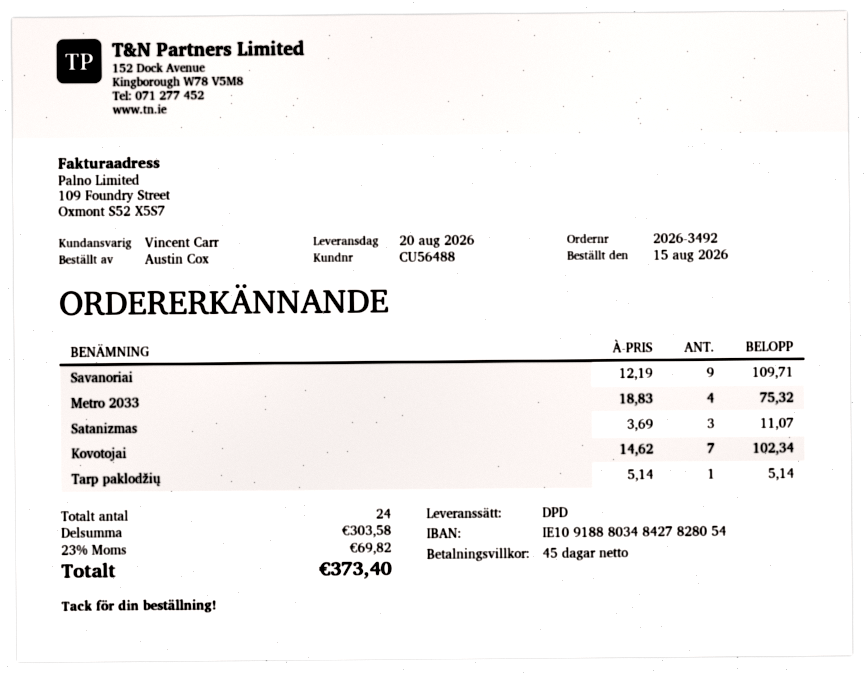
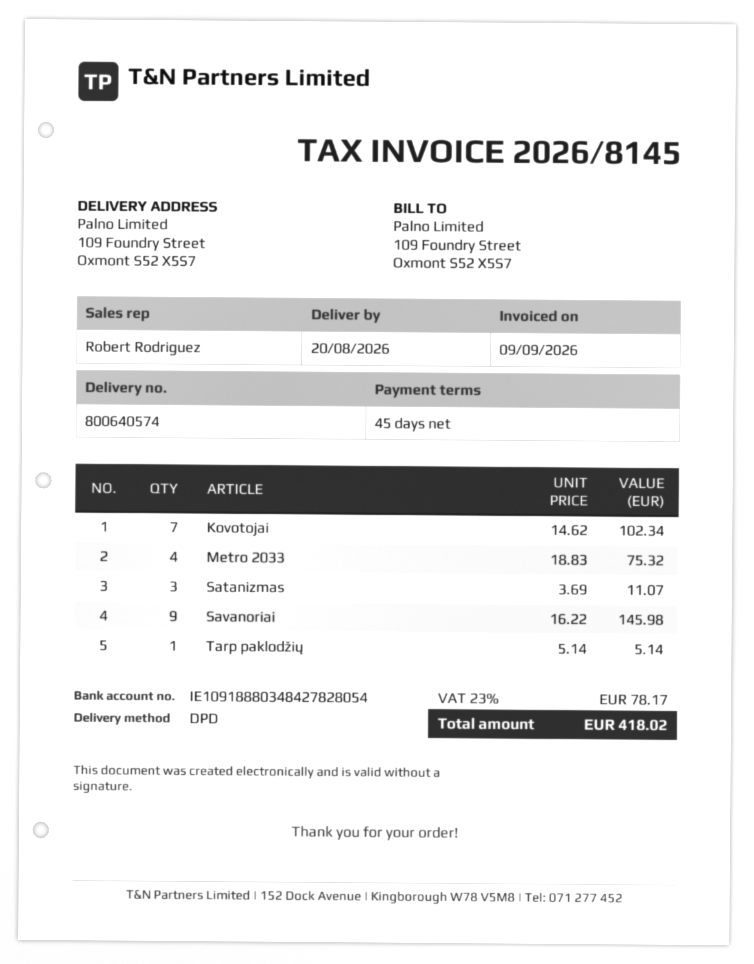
sales rep: Vincent Carr -> Robert Rodriguez
Savanoriai: 9 x 12.19 = 109.71 -> 9 x 16.22 = 145.98
tax: 23% = 69.82 -> 23% = 78.17
total: 373.40 -> 418.02

